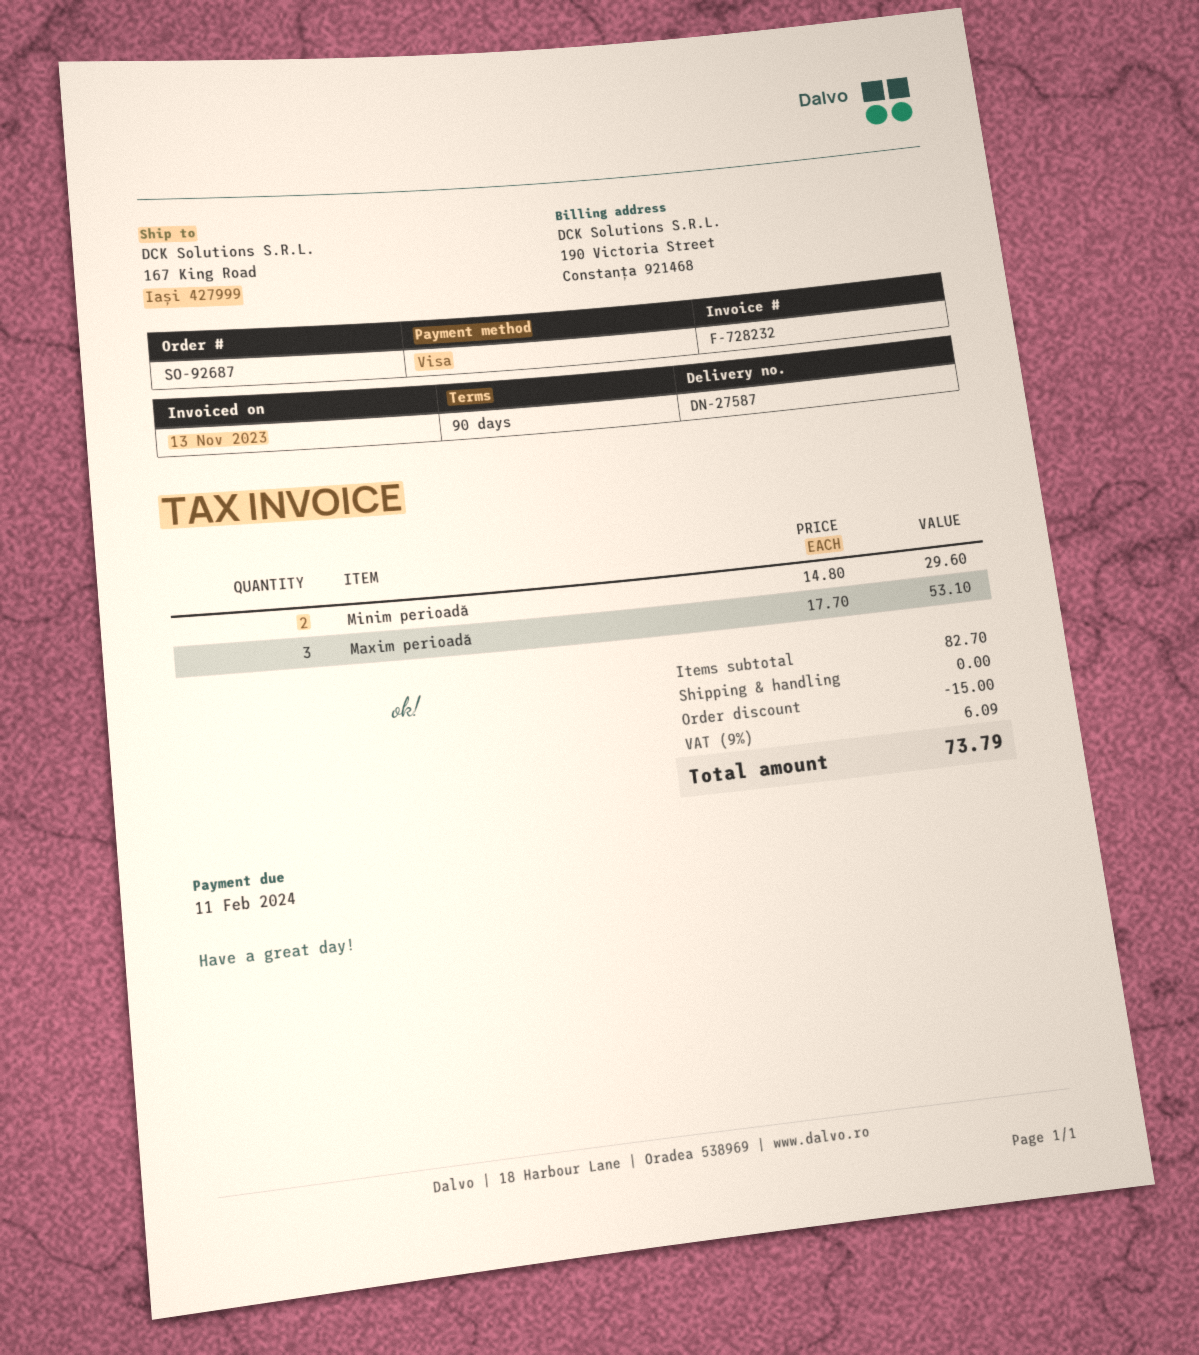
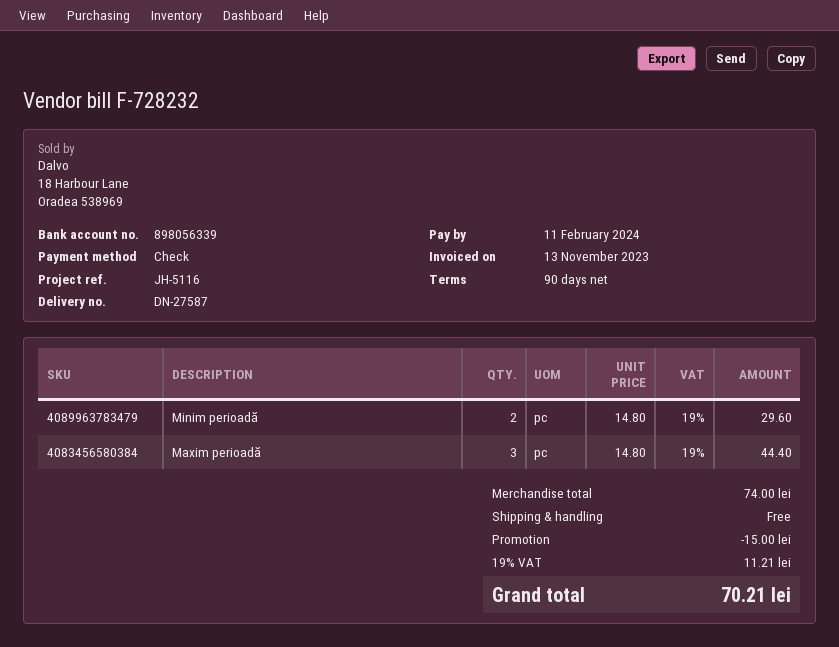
payment method: Visa -> cheque
Maxim perioadă: 3 x 17.70 = 53.10 -> 3 x 14.80 = 44.40
subtotal: 82.70 -> 74.00
tax: 9% = 6.09 -> 19% = 11.21
total: 73.79 -> 70.21

